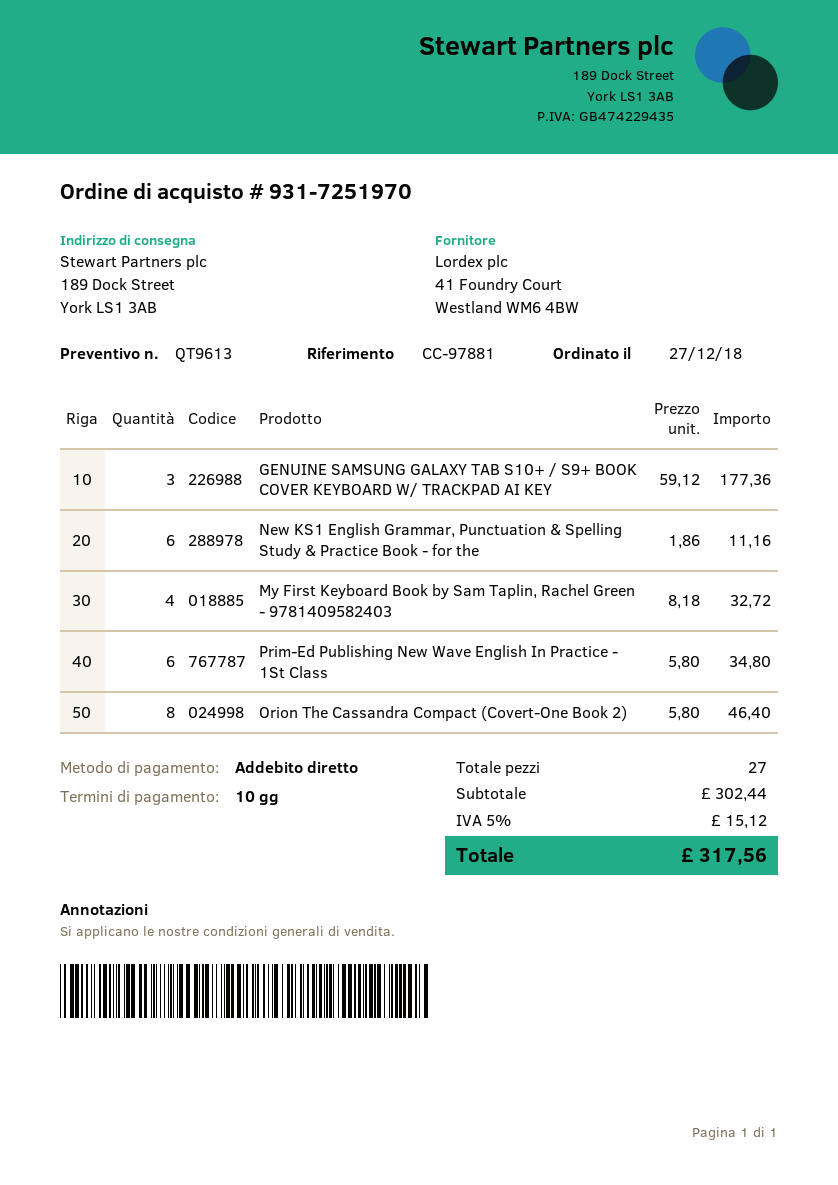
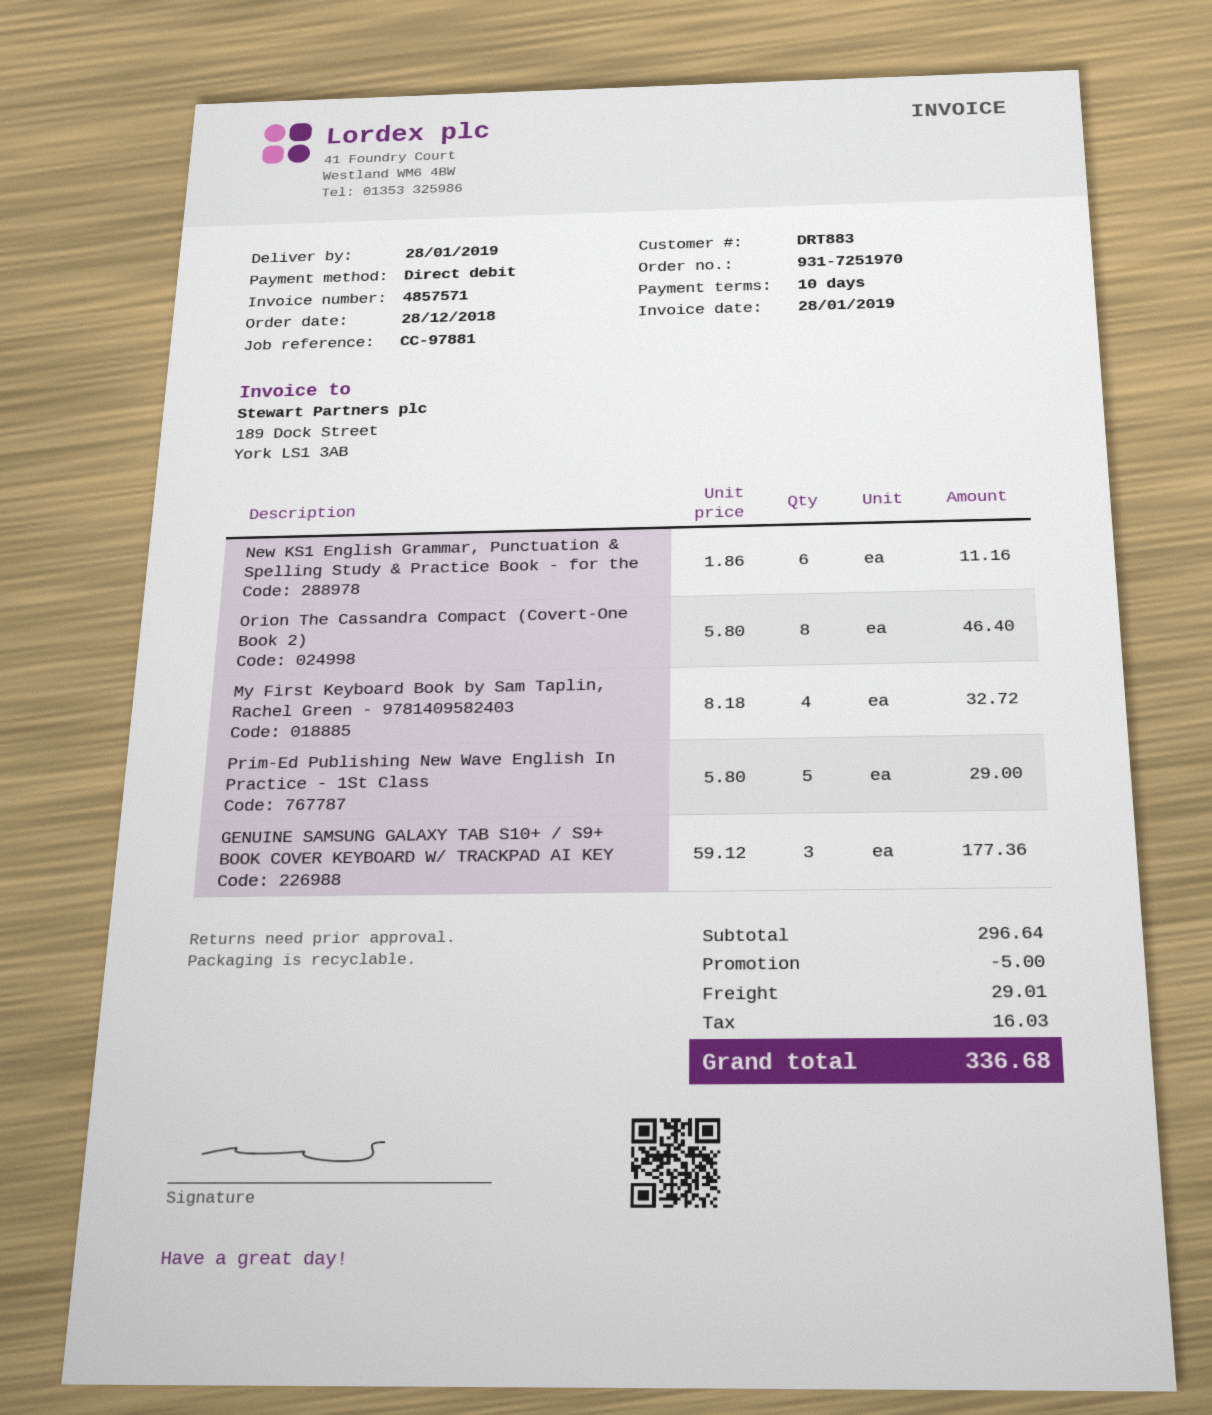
order date: 2018-12-27 -> 2018-12-28
Prim-Ed Publishing New Wave English In Practice - 1St Class: 6 x 5.80 = 34.80 -> 5 x 5.80 = 29.00
subtotal: 302.44 -> 296.64
discount: none -> 5.00
shipping: none -> 29.01
tax: 15.12 -> 16.03
total: 317.56 -> 336.68

